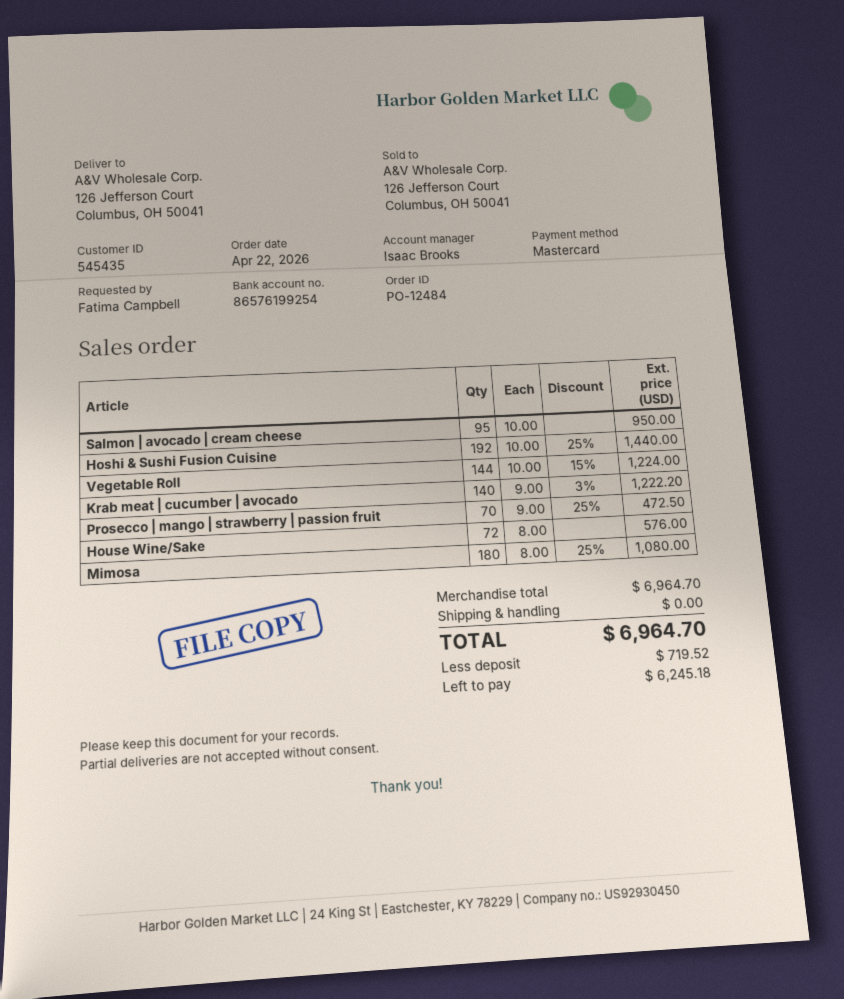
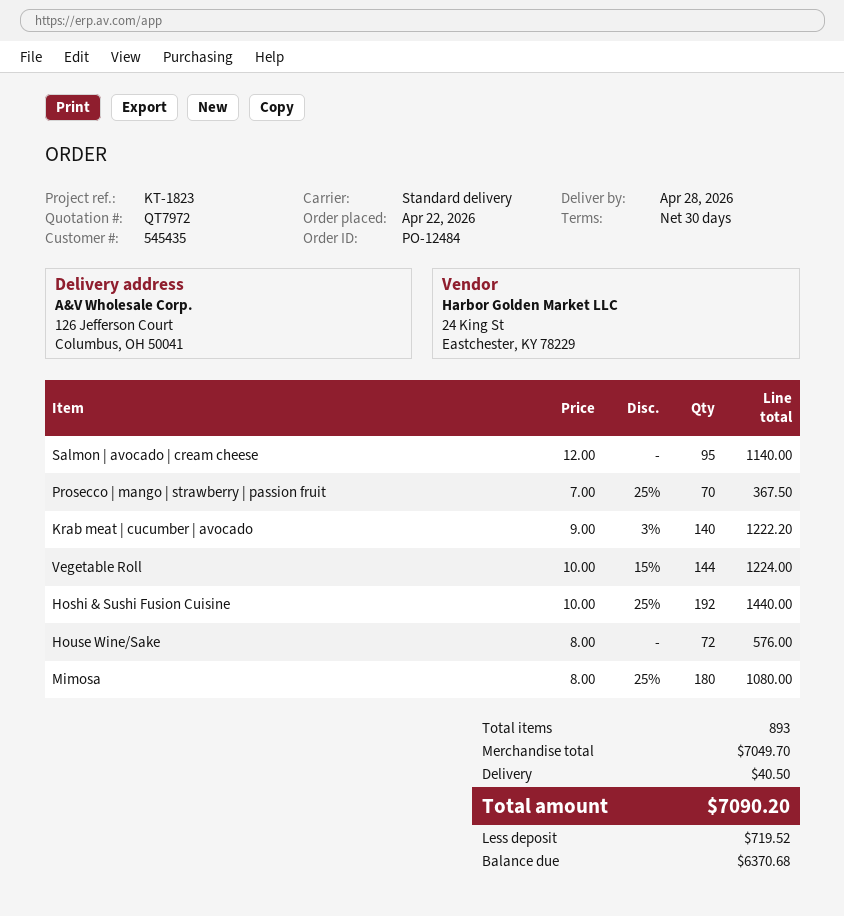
Salmon | avocado | cream cheese: 95 x 10.00 = 950.00 -> 95 x 12.00 = 1140.00
Prosecco | mango | strawberry | passion fruit: 70 x 9.00 - 25% = 472.50 -> 70 x 7.00 - 25% = 367.50
subtotal: 6964.70 -> 7049.70
shipping: 0.00 -> 40.50
total: 6964.70 -> 7090.20
balance: 6245.18 -> 6370.68

